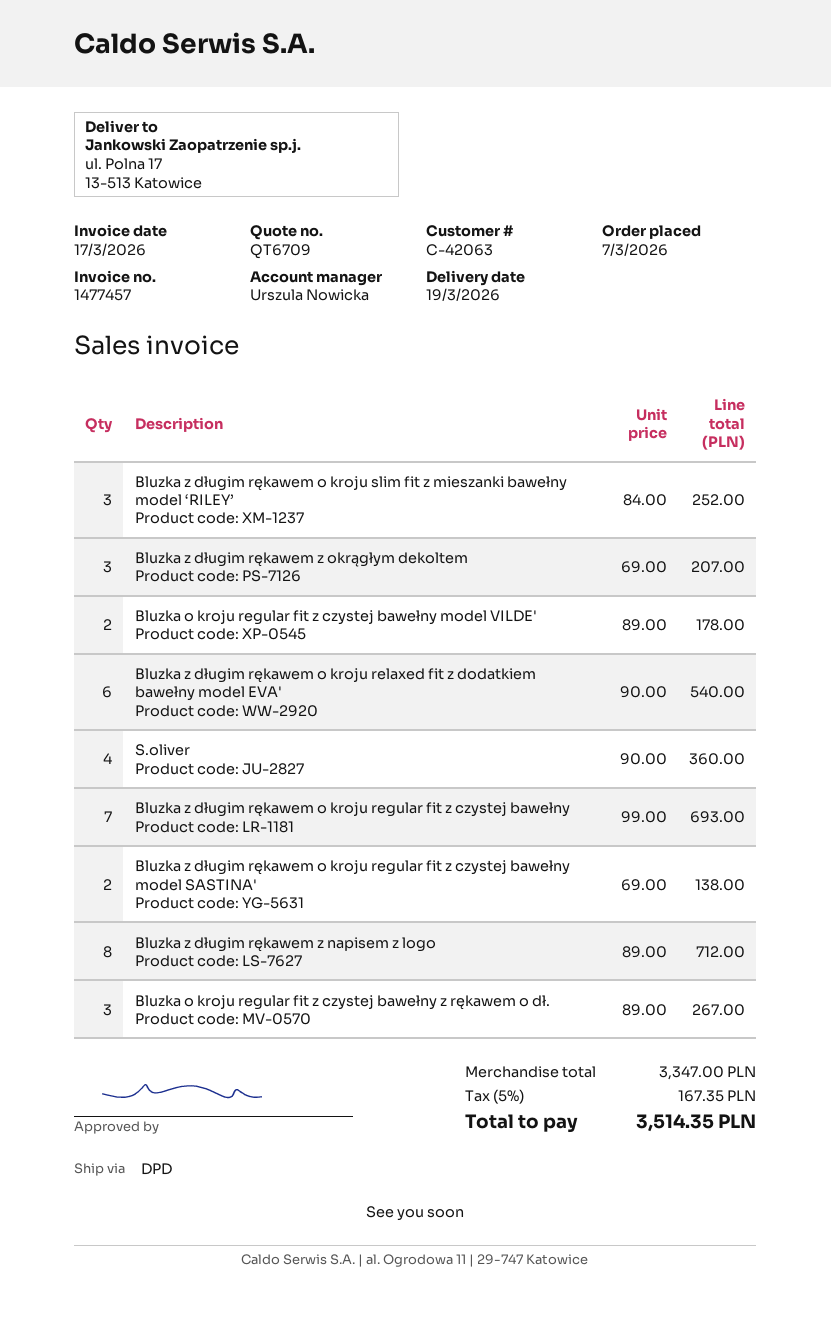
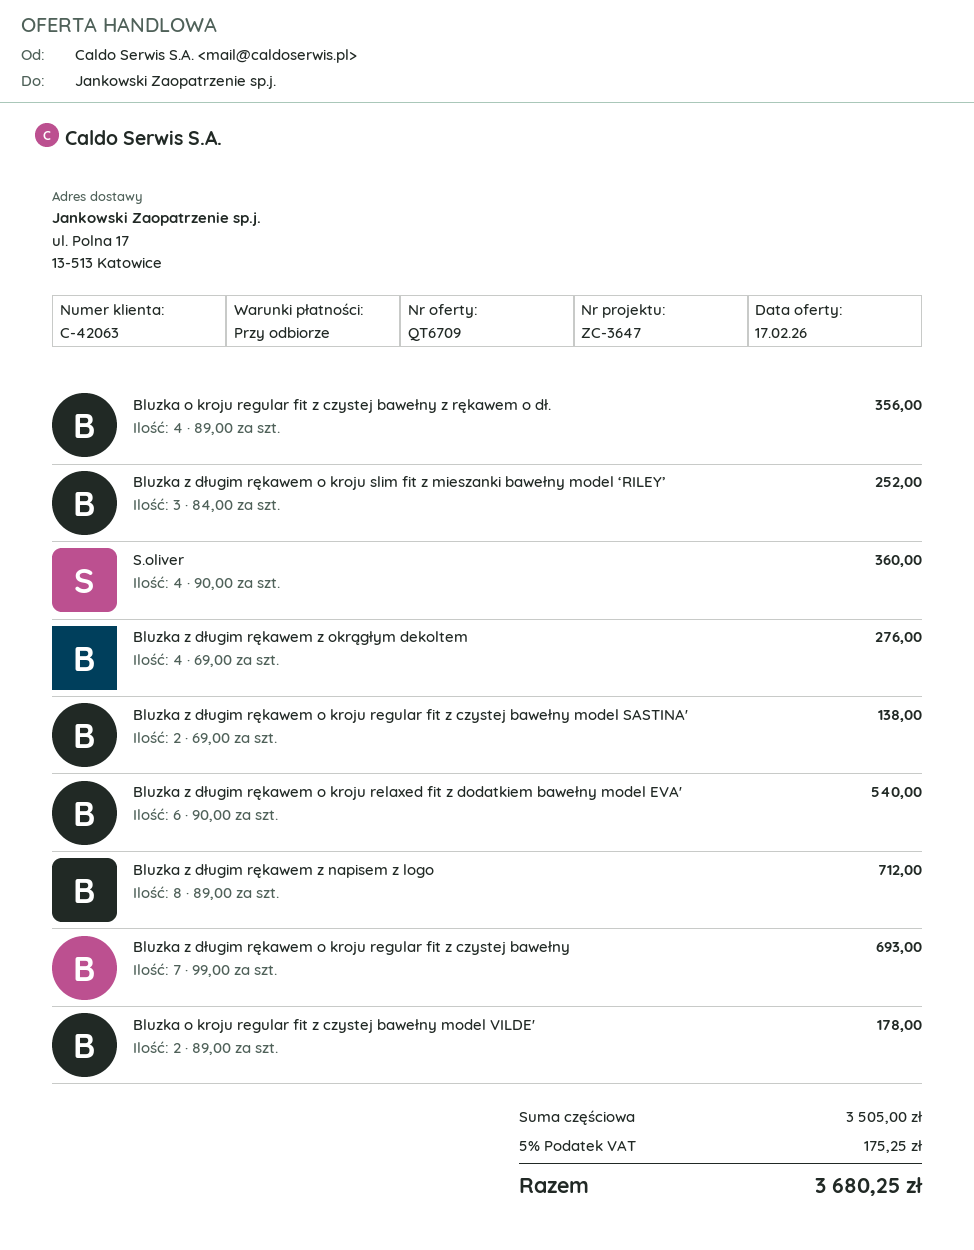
Bluzka z długim rękawem z okrągłym dekoltem: 3 x 69.00 = 207.00 -> 4 x 69.00 = 276.00
Bluzka o kroju regular fit z czystej bawełny z rękawem o dł.: 3 x 89.00 = 267.00 -> 4 x 89.00 = 356.00
subtotal: 3347.00 -> 3505.00
tax: 5% = 167.35 -> 5% = 175.25
total: 3514.35 -> 3680.25

